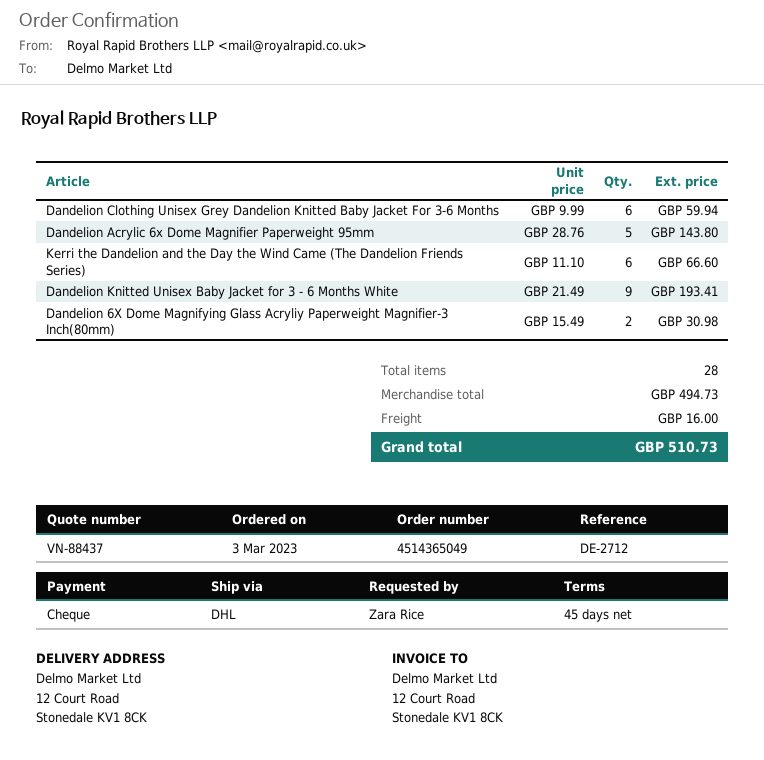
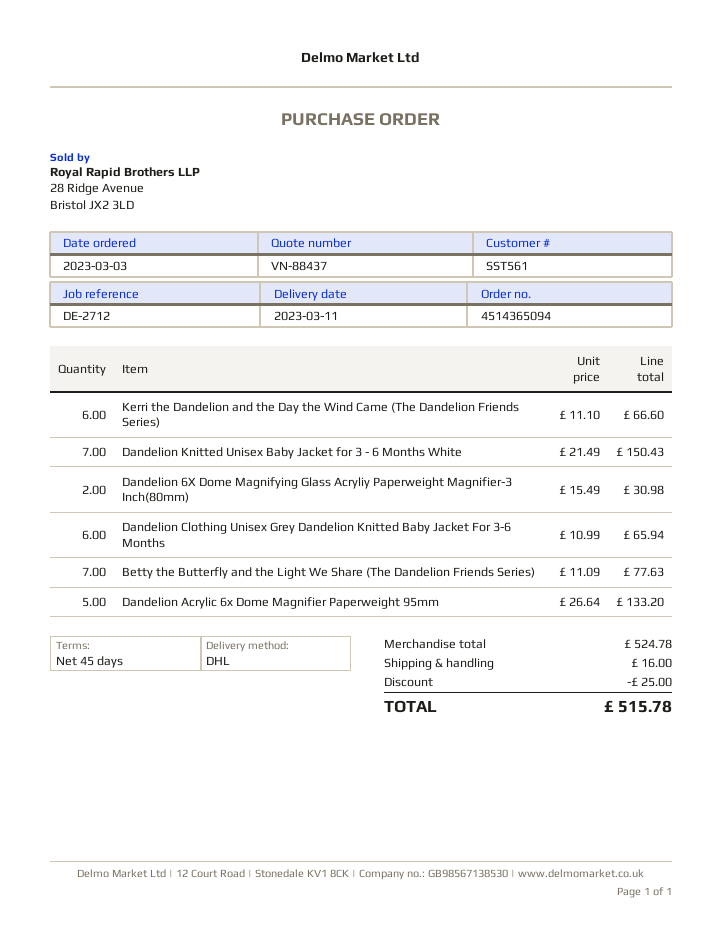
order number: 4514365049 -> 4514365094
Dandelion Clothing Unisex Grey Dandelion Knitted Baby Jacket For 3-6 Months: 6 x 9.99 = 59.94 -> 6 x 10.99 = 65.94
Dandelion Acrylic 6x Dome Magnifier Paperweight 95mm: 5 x 28.76 = 143.80 -> 5 x 26.64 = 133.20
Dandelion Knitted Unisex Baby Jacket for 3 - 6 Months White: 9 x 21.49 = 193.41 -> 7 x 21.49 = 150.43
Betty the Butterfly and the Light We Share (The Dandelion Friends Series): none -> 7 x 11.09 = 77.63
subtotal: 494.73 -> 524.78
discount: none -> 25.00
total: 510.73 -> 515.78

